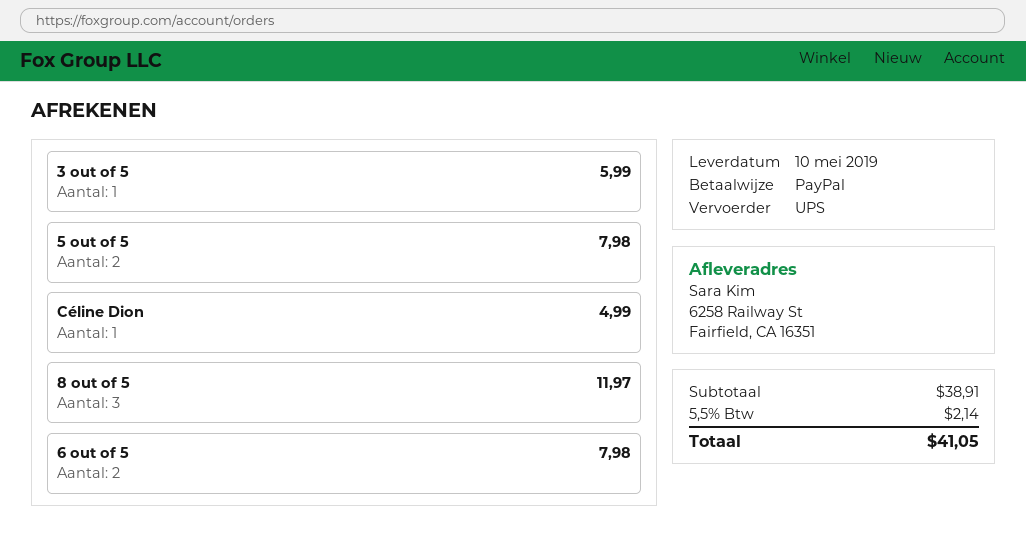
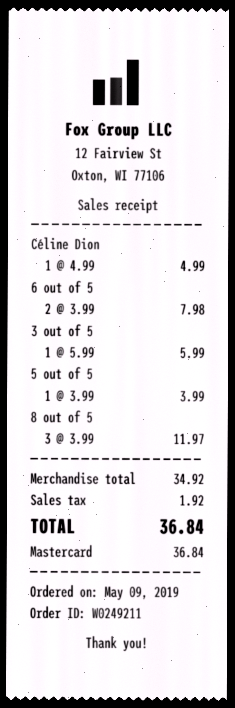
payment method: PayPal -> Mastercard
5 out of 5: 2 for 7.98 -> 1 for 3.99
subtotal: 38.91 -> 34.92
tax: 2.14 -> 1.92
total: 41.05 -> 36.84

